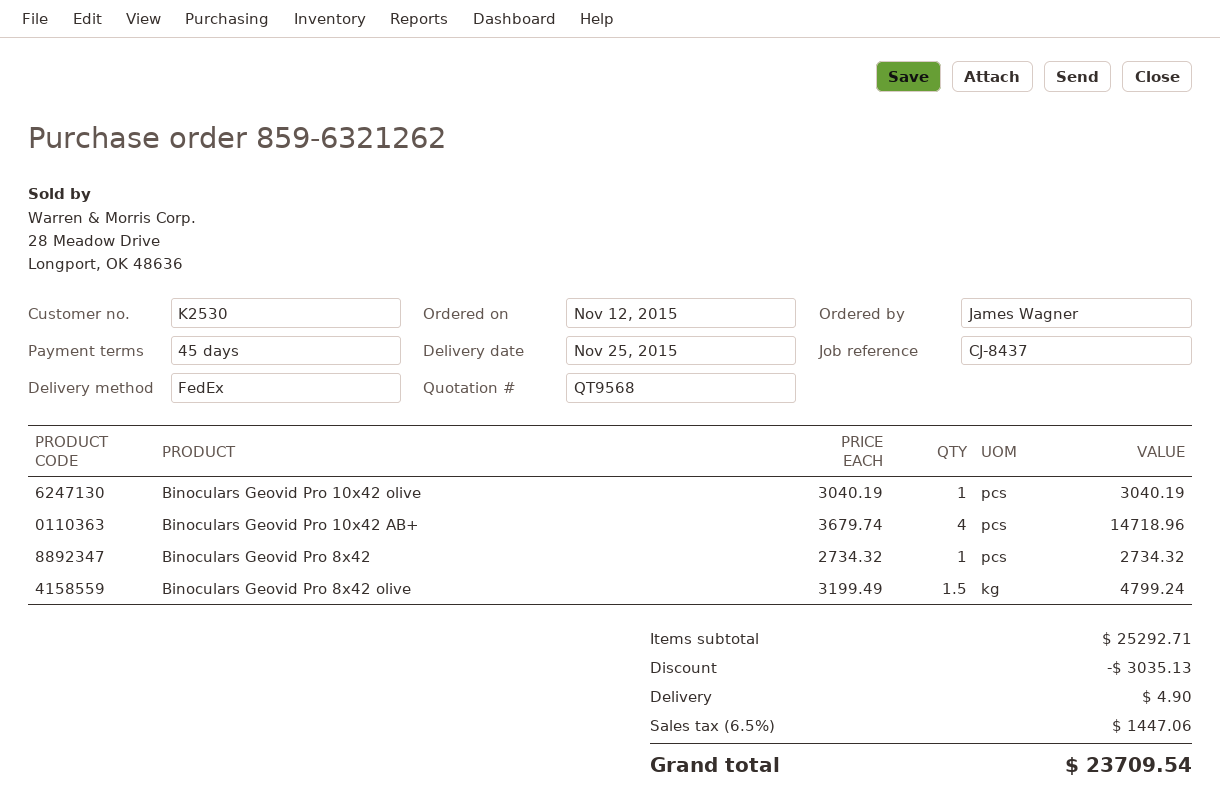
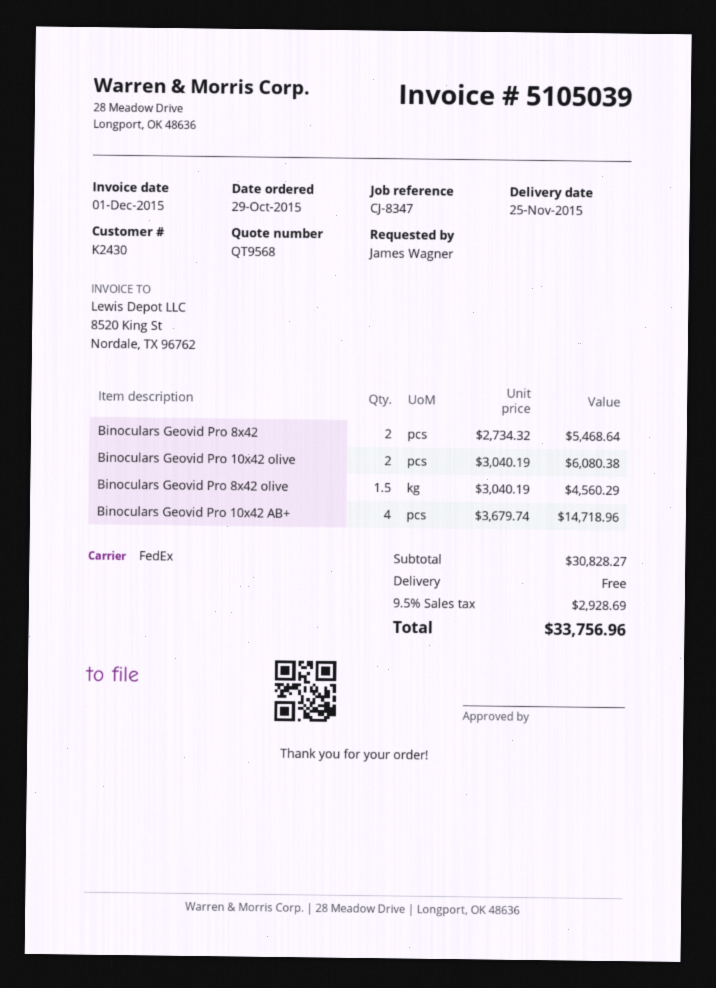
order date: 2015-11-12 -> 2015-10-29
customer number: K2530 -> K2430
reference: CJ-8437 -> CJ-8347
Binoculars Geovid Pro 10x42 olive: 1 x 3040.19 = 3040.19 -> 2 x 3040.19 = 6080.38
Binoculars Geovid Pro 8x42: 1 x 2734.32 = 2734.32 -> 2 x 2734.32 = 5468.64
Binoculars Geovid Pro 8x42 olive: 1.5 x 3199.49 = 4799.24 -> 1.5 x 3040.19 = 4560.29
subtotal: 25292.71 -> 30828.27
discount: 3035.13 -> none
shipping: 4.90 -> 0.00
tax: 6.5% = 1447.06 -> 9.5% = 2928.69
total: 23709.54 -> 33756.96

